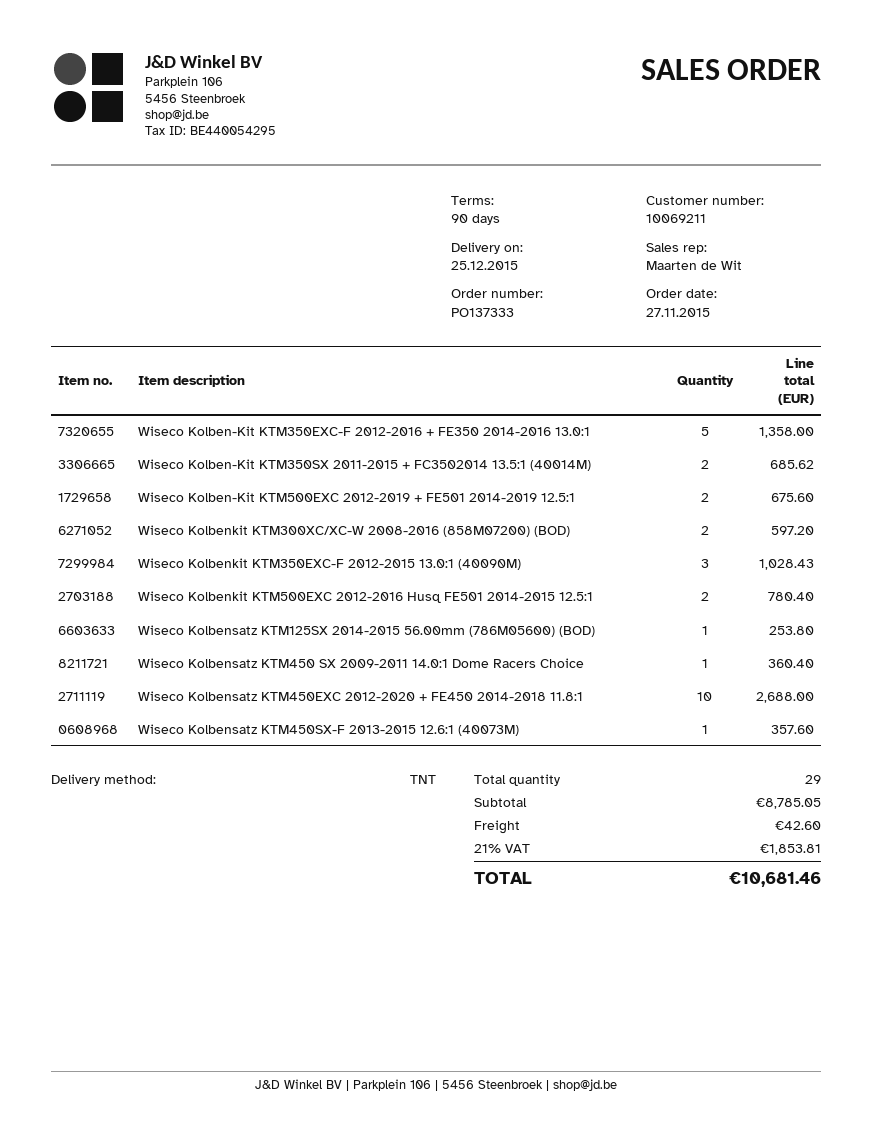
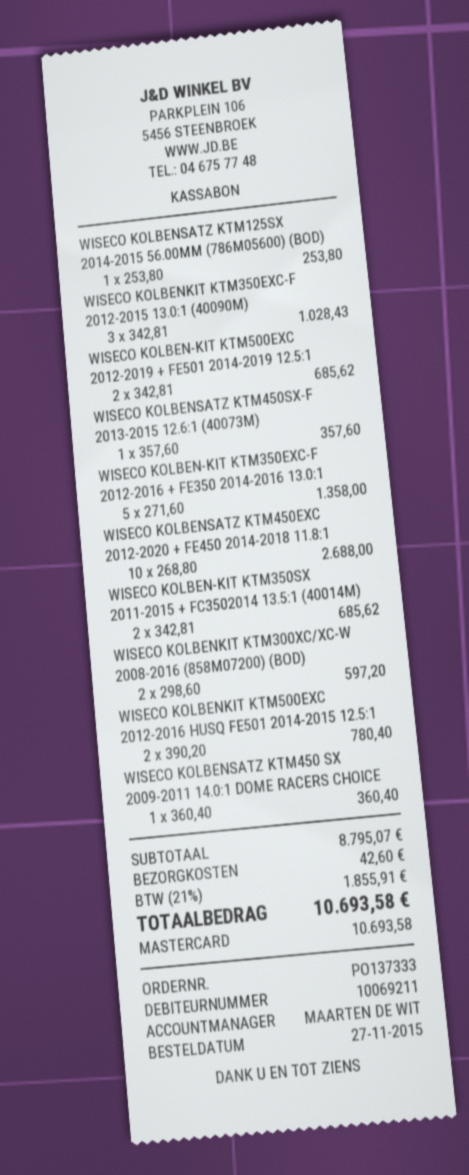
Wiseco Kolben-Kit KTM500EXC 2012-2019 + FE501 2014-2019 12.5:1: 2 for 675.60 -> 2 for 685.62
subtotal: 8785.05 -> 8795.07
tax: 21% = 1853.81 -> 21% = 1855.91
total: 10681.46 -> 10693.58

